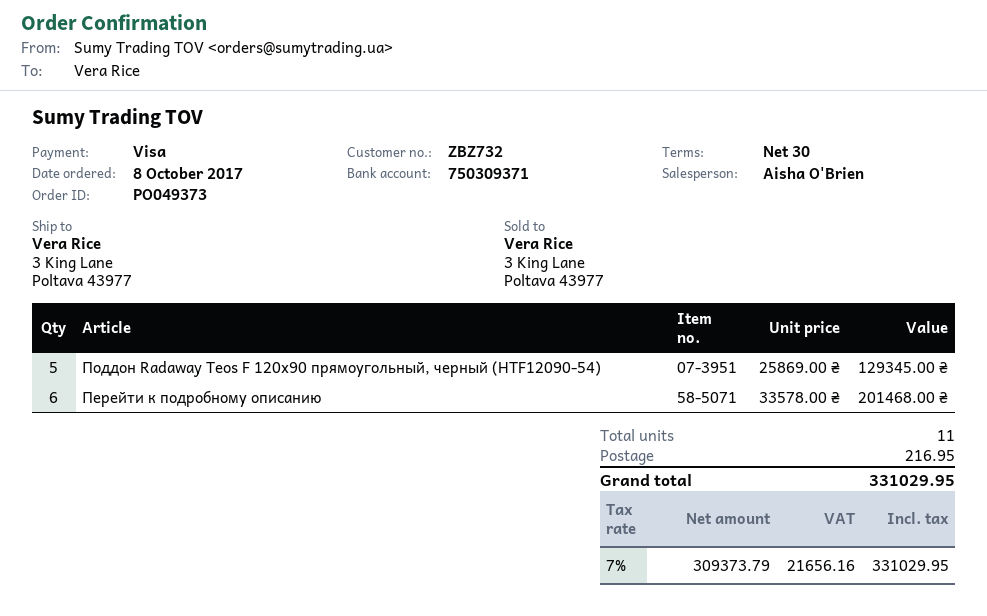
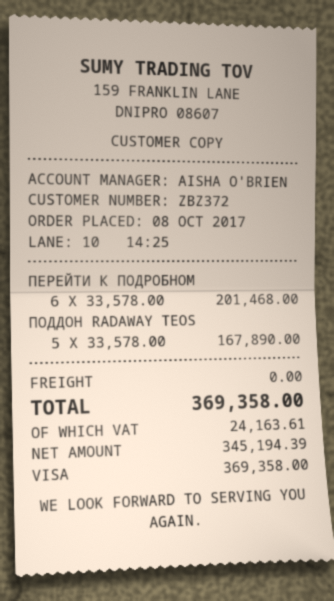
customer number: ZBZ732 -> ZBZ372
Поддон Radaway Teos F 120x90 прямоугольный, черный (HTF12090-54): 5 x 25869.00 = 129345.00 -> 5 x 33578.00 = 167890.00
shipping: 216.95 -> 0.00
net: 309373.79 -> 345194.39
tax: 21656.16 -> 24163.61
total: 331029.95 -> 369358.00

